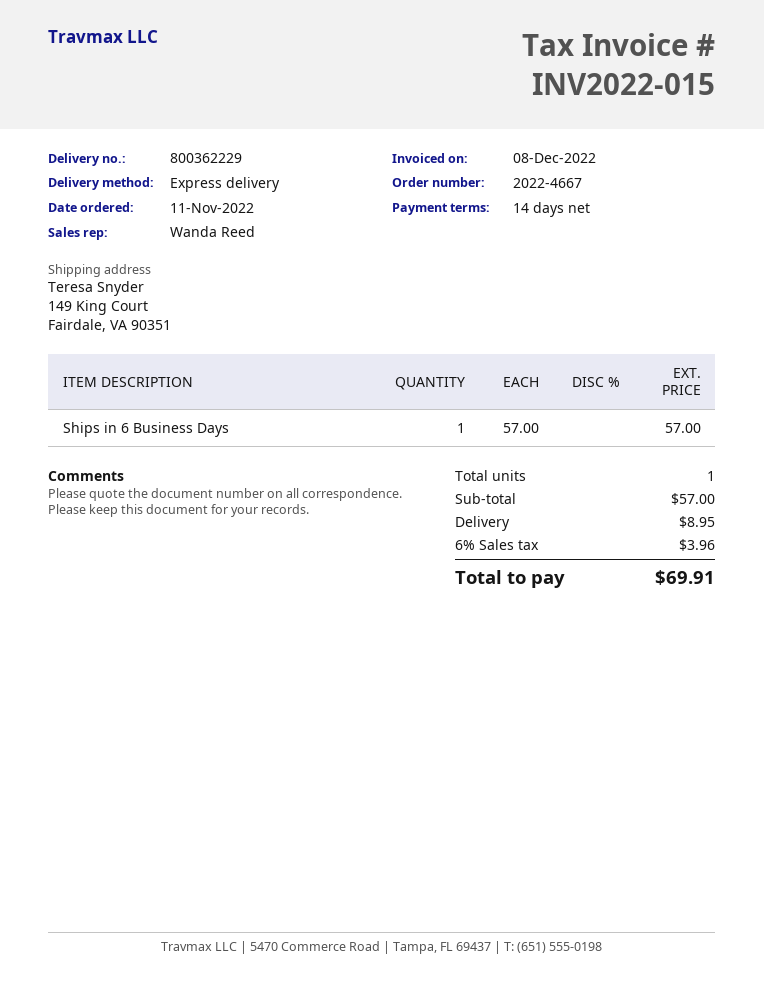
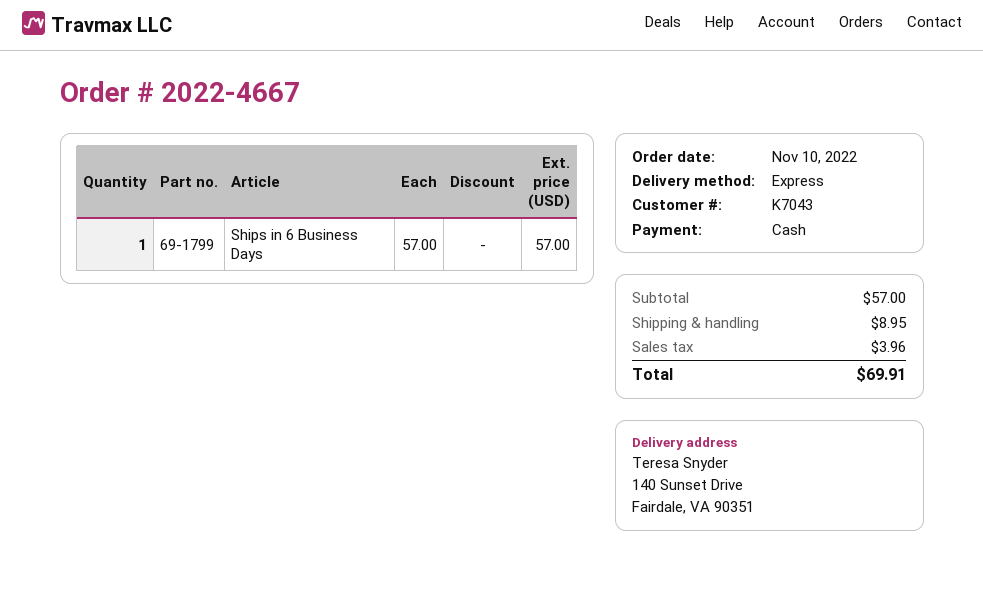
order date: 2022-11-11 -> 2022-11-10
ship to: 149 King Court, Fairdale, VA 90351 -> 140 Sunset Drive, Fairdale, VA 90351

